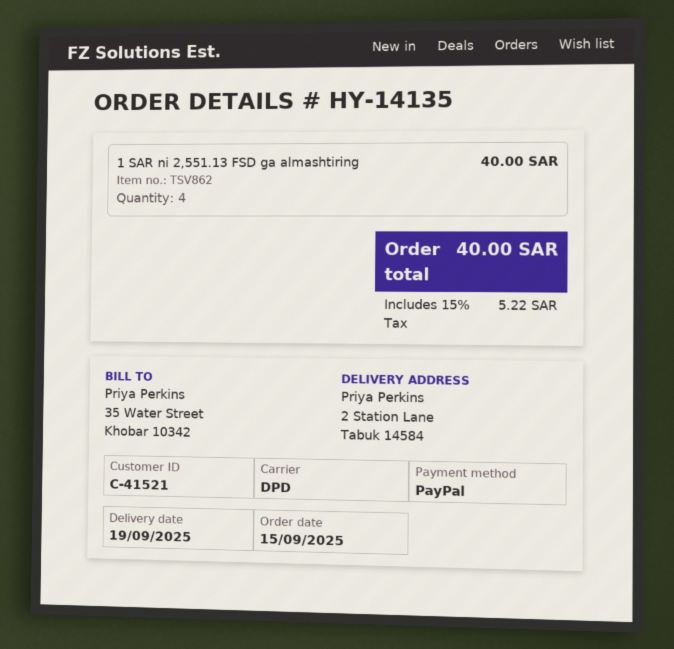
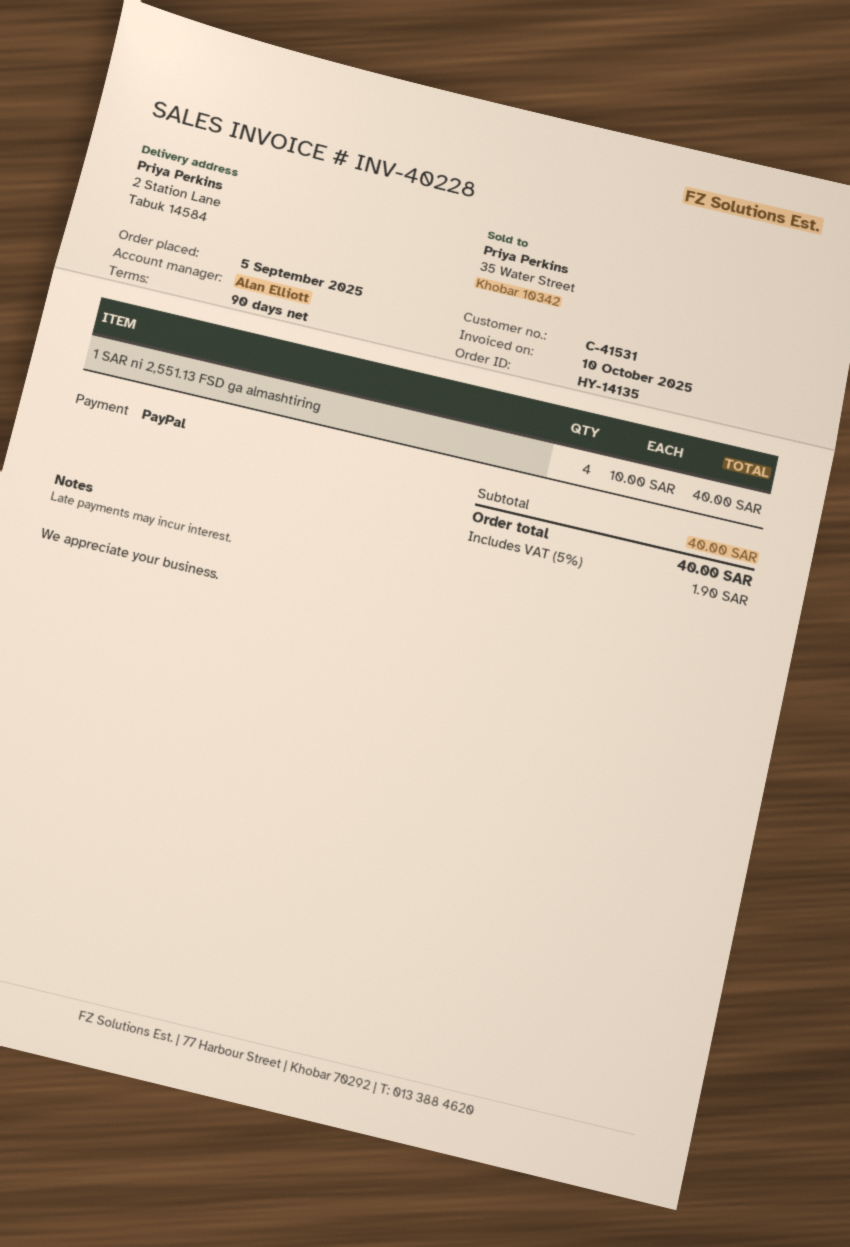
order date: 2025-09-15 -> 2025-09-05
customer number: C-41521 -> C-41531
tax: 15% = 5.22 -> 5% = 1.90

